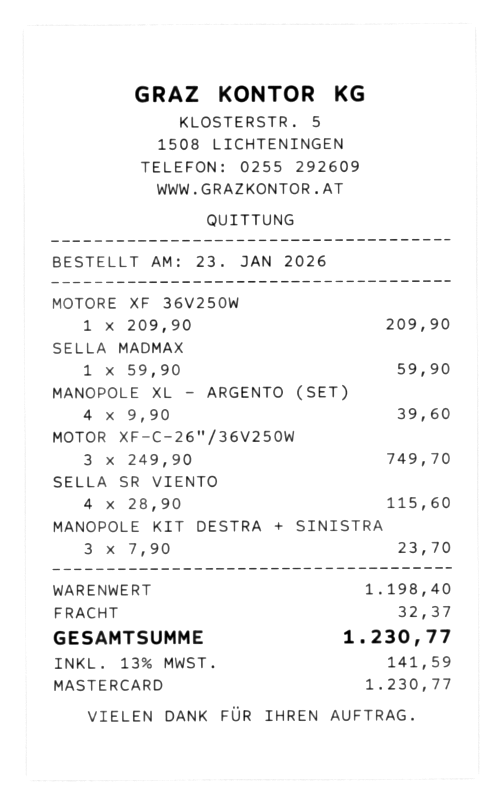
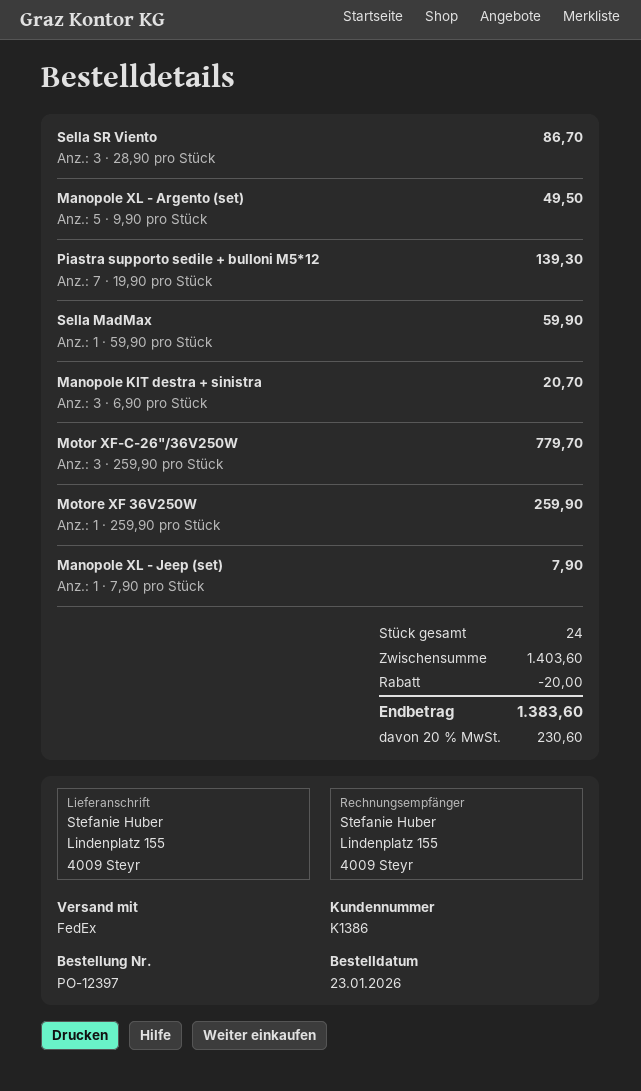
MOTORE XF 36V250W: 1 x 209.90 = 209.90 -> 1 x 259.90 = 259.90
MANOPOLE XL - ARGENTO (SET): 4 x 9.90 = 39.60 -> 5 x 9.90 = 49.50
MOTOR XF-C-26"/36V250W: 3 x 249.90 = 749.70 -> 3 x 259.90 = 779.70
SELLA SR VIENTO: 4 x 28.90 = 115.60 -> 3 x 28.90 = 86.70
MANOPOLE KIT DESTRA + SINISTRA: 3 x 7.90 = 23.70 -> 3 x 6.90 = 20.70
Piastra supporto sedile + bulloni M5*12: none -> 7 x 19.90 = 139.30
Manopole XL - Jeep (set): none -> 1 x 7.90 = 7.90
subtotal: 1198.40 -> 1403.60
discount: none -> 20.00
shipping: 32.37 -> none
tax: 13% = 141.59 -> 20% = 230.60
total: 1230.77 -> 1383.60

